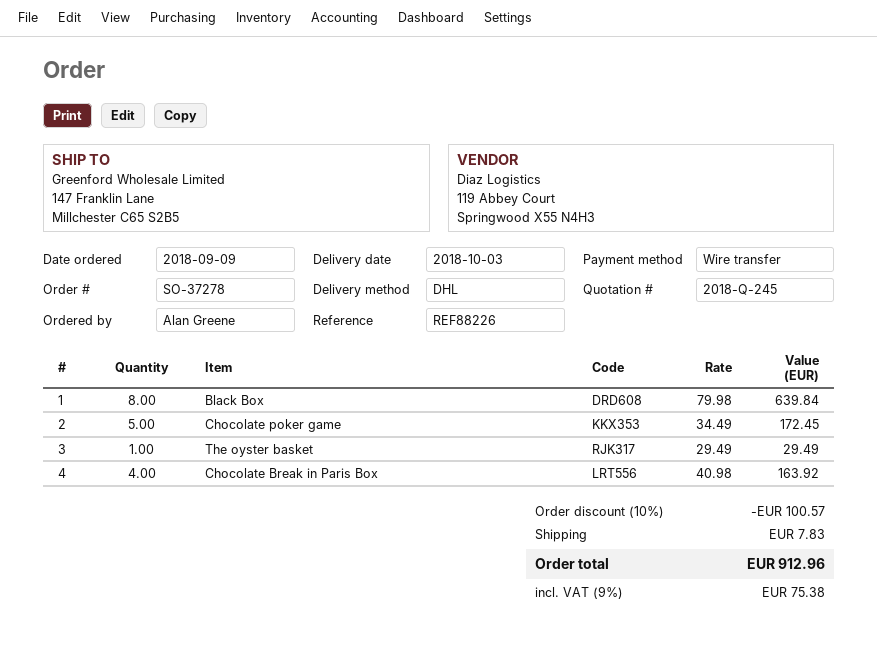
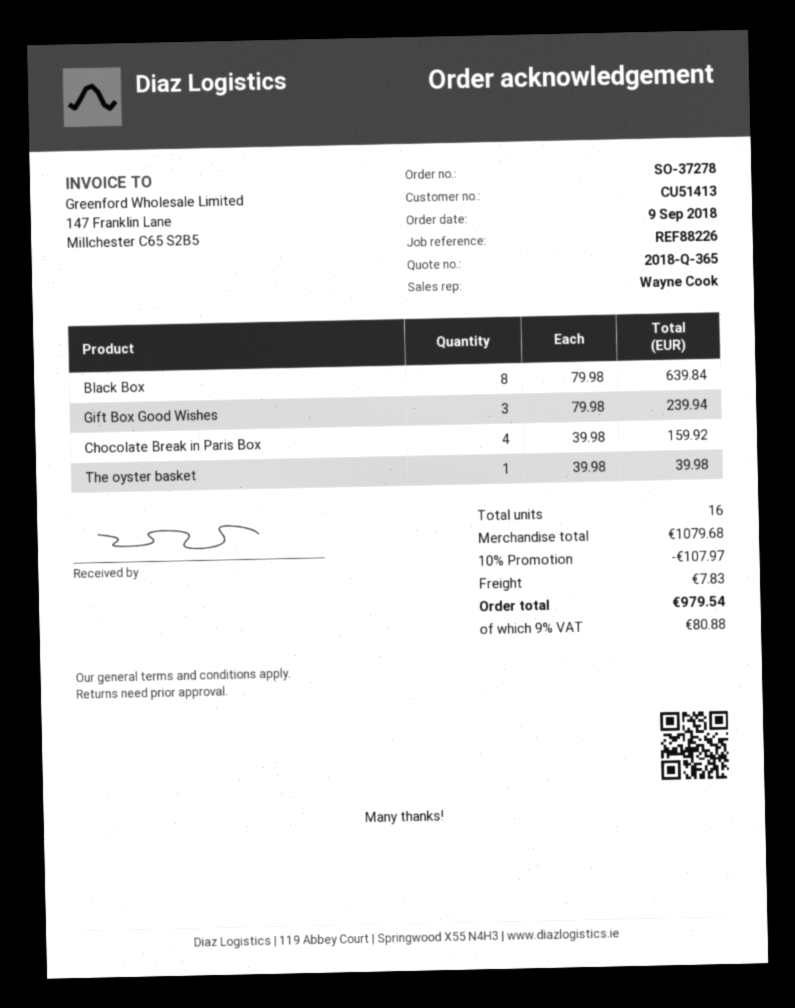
quote number: 2018-Q-245 -> 2018-Q-365
Chocolate poker game: 5 x 34.49 = 172.45 -> none
The oyster basket: 1 x 29.49 = 29.49 -> 1 x 39.98 = 39.98
Chocolate Break in Paris Box: 4 x 40.98 = 163.92 -> 4 x 39.98 = 159.92
Gift Box Good Wishes: none -> 3 x 79.98 = 239.94
discount: 10% = 100.57 -> 10% = 107.97
tax: 9% = 75.38 -> 9% = 80.88
total: 912.96 -> 979.54

